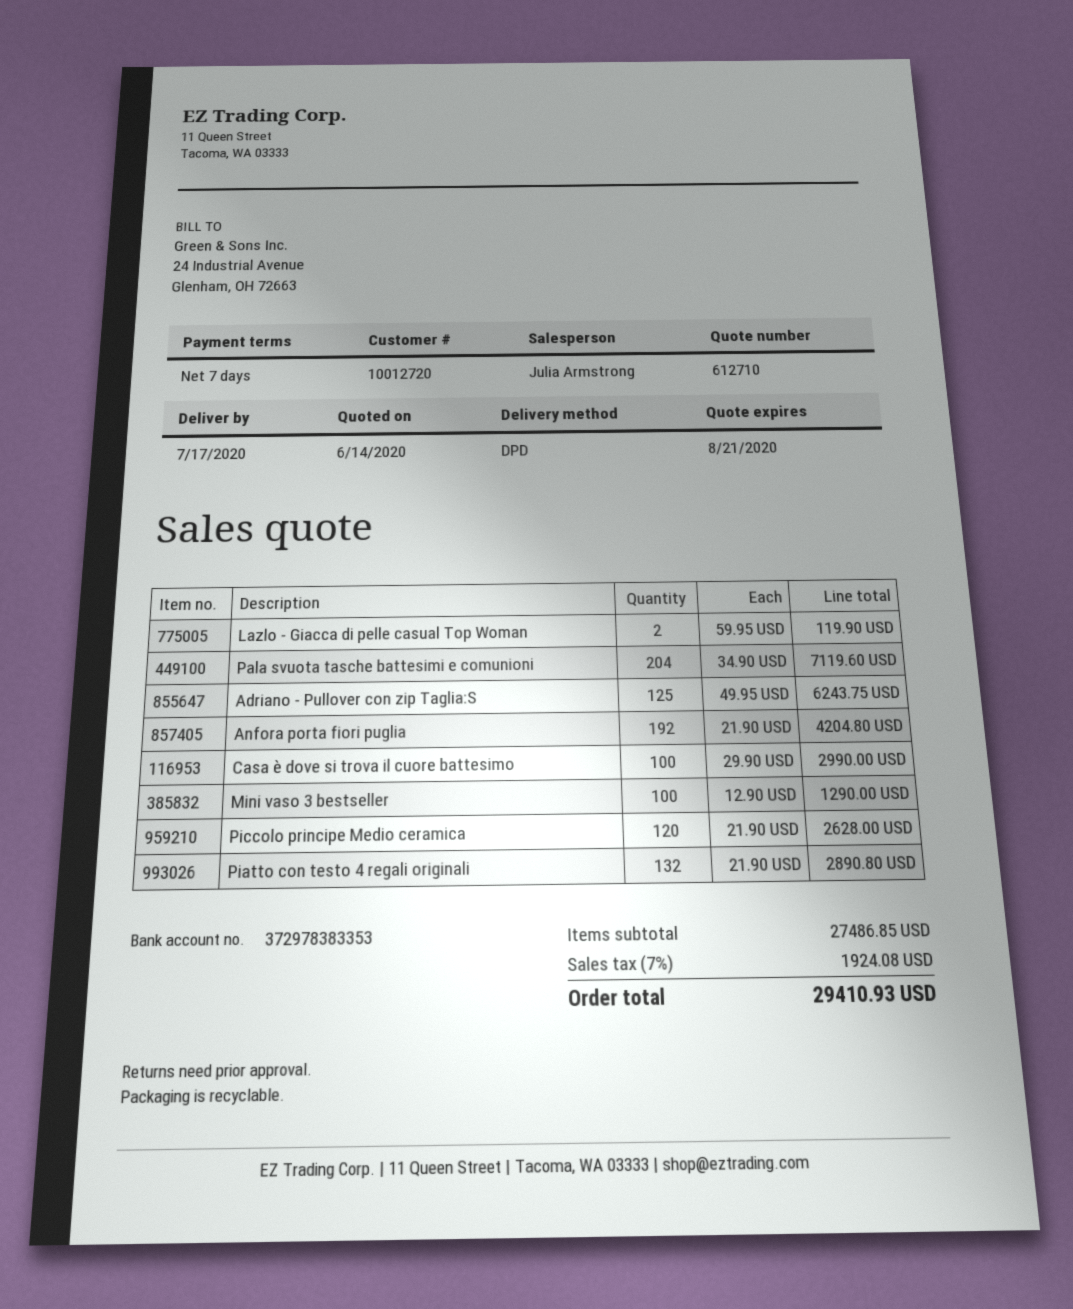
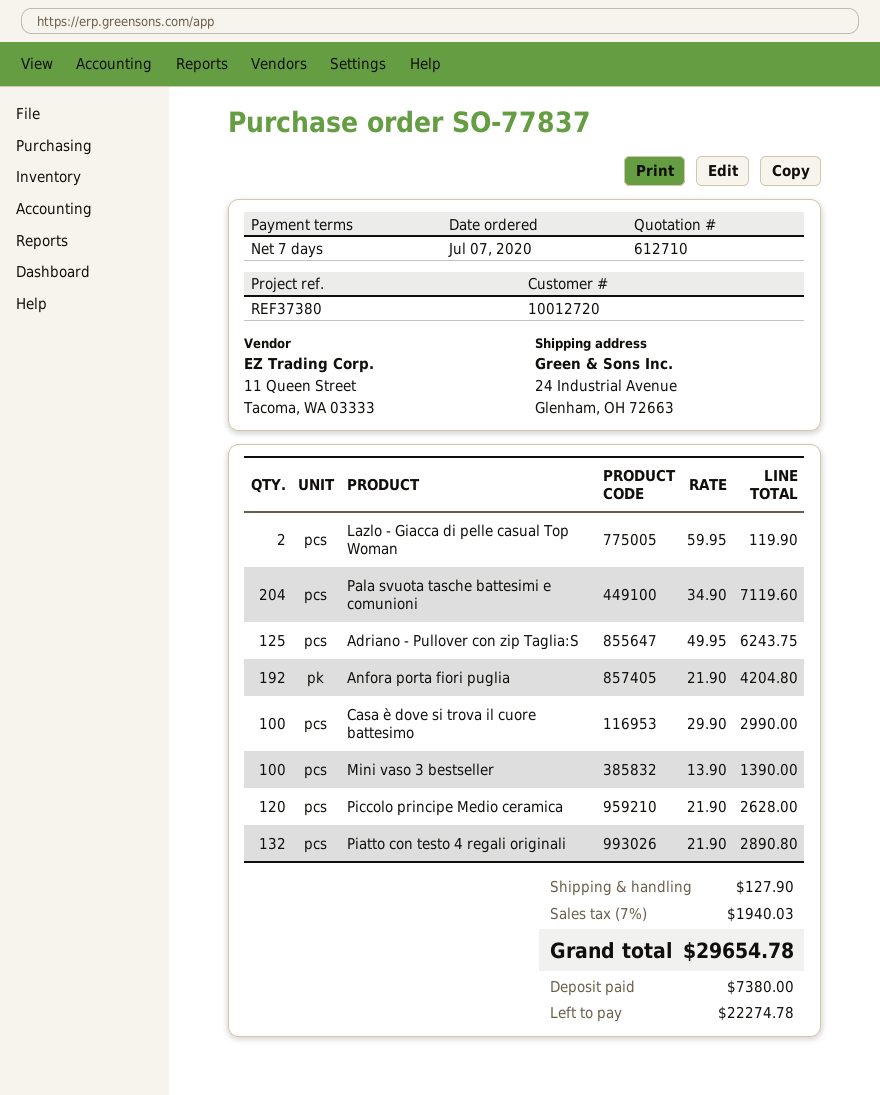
Mini vaso 3 bestseller: 100 x 12.90 = 1290.00 -> 100 x 13.90 = 1390.00
shipping: none -> 127.90
tax: 7% = 1924.08 -> 7% = 1940.03
total: 29410.93 -> 29654.78

